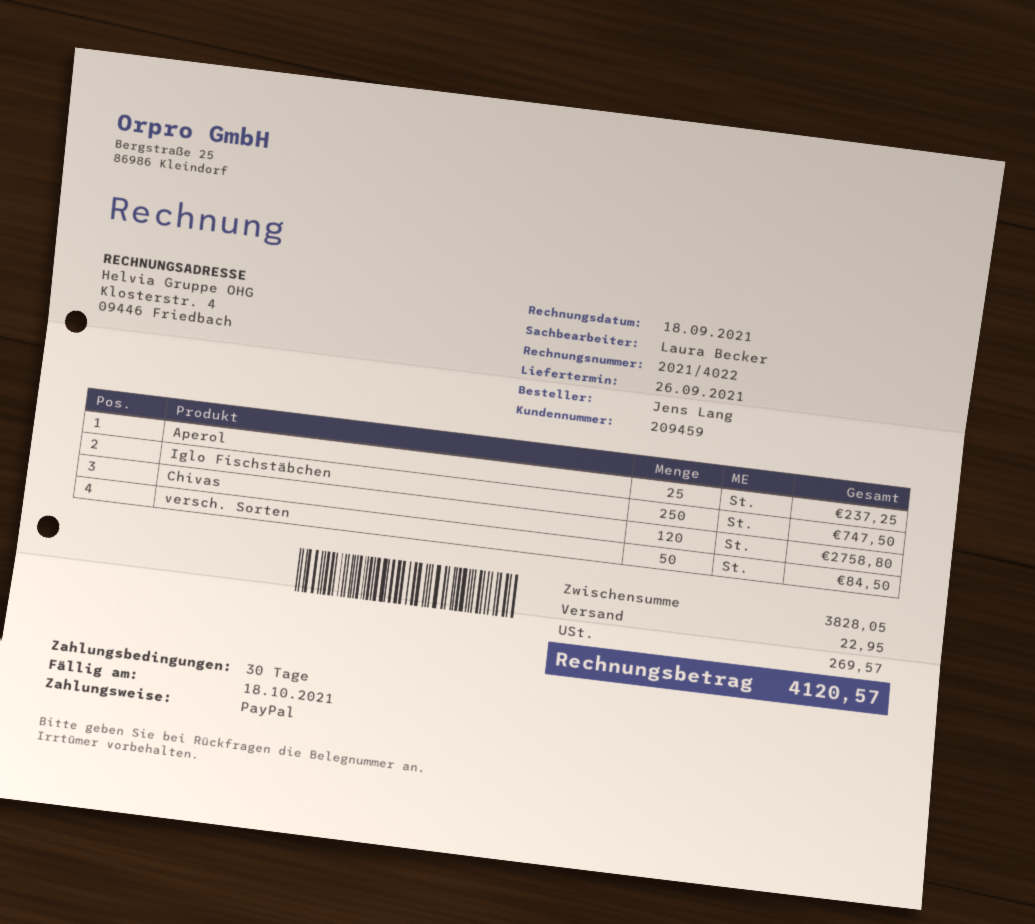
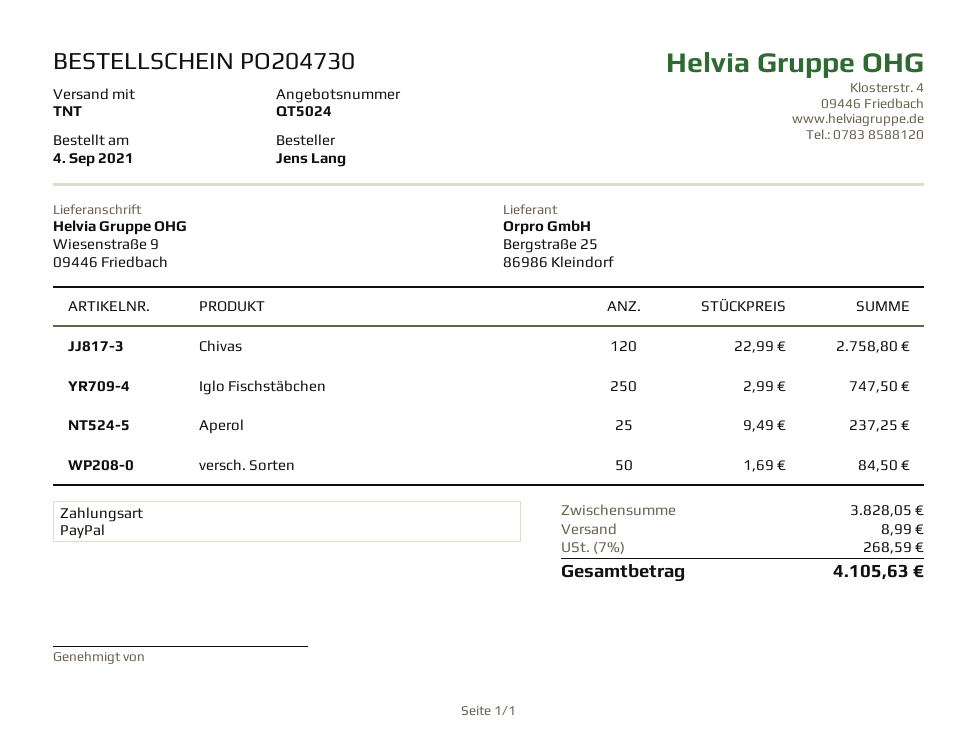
shipping: 22.95 -> 8.99
tax: 269.57 -> 268.59
total: 4120.57 -> 4105.63

